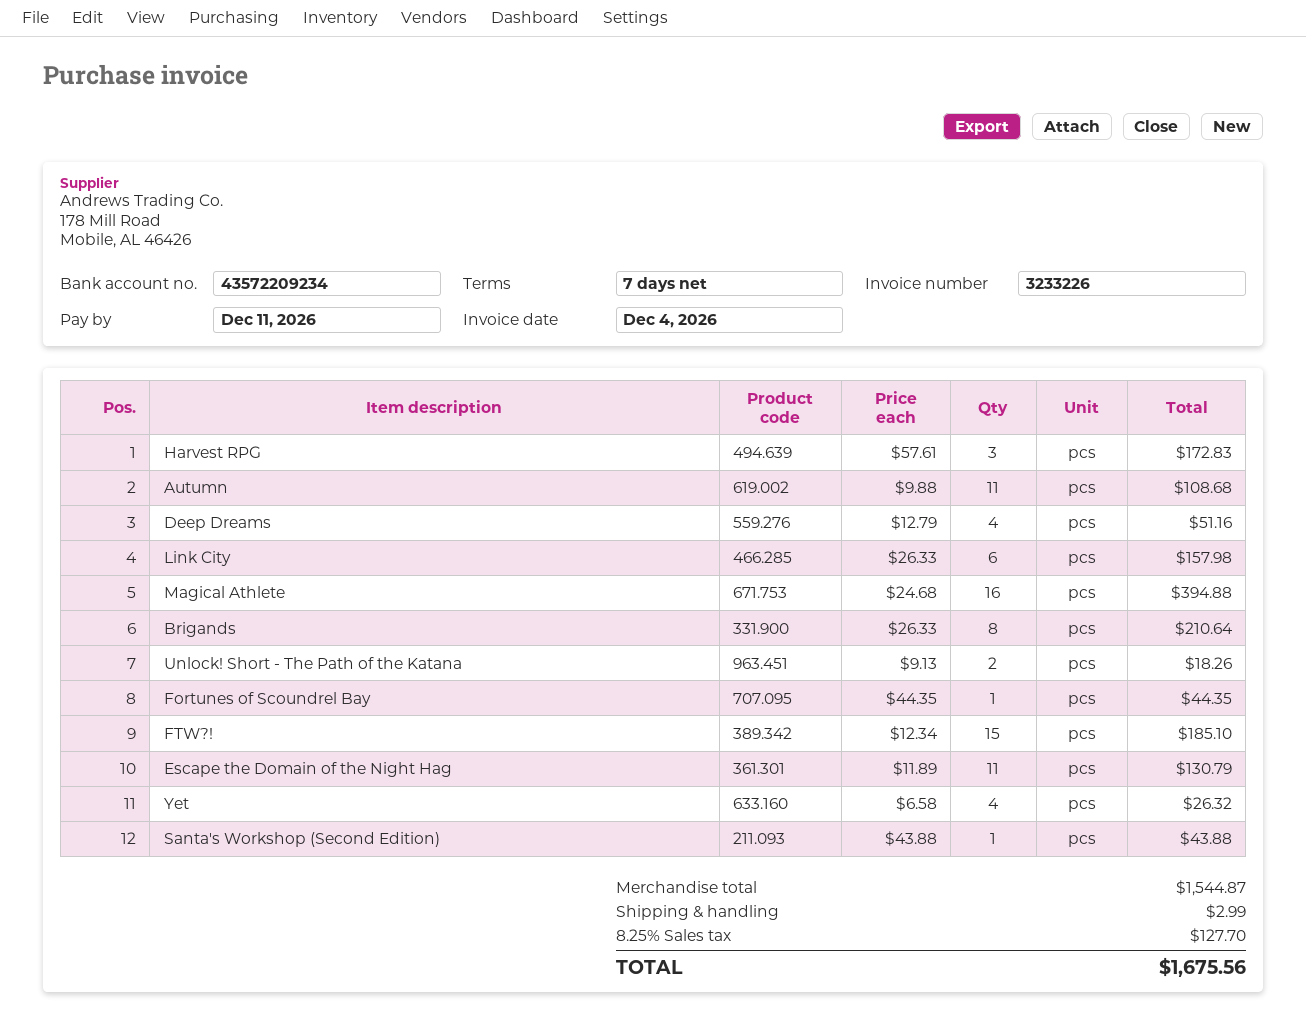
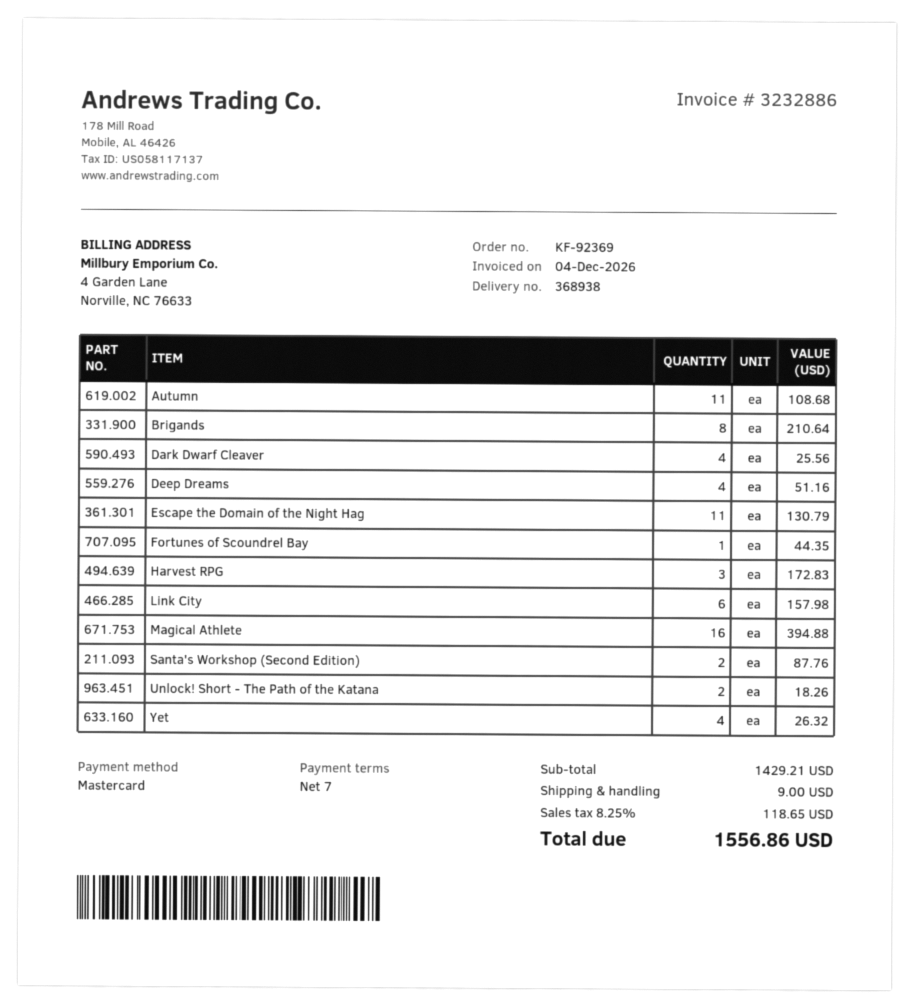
invoice number: 3233226 -> 3232886
FTW?!: 15 for 185.10 -> none
Santa's Workshop (Second Edition): 1 for 43.88 -> 2 for 87.76
Dark Dwarf Cleaver: none -> 4 for 25.56
subtotal: 1544.87 -> 1429.21
shipping: 2.99 -> 9.00
tax: 8.25% = 127.70 -> 8.25% = 118.65
total: 1675.56 -> 1556.86

